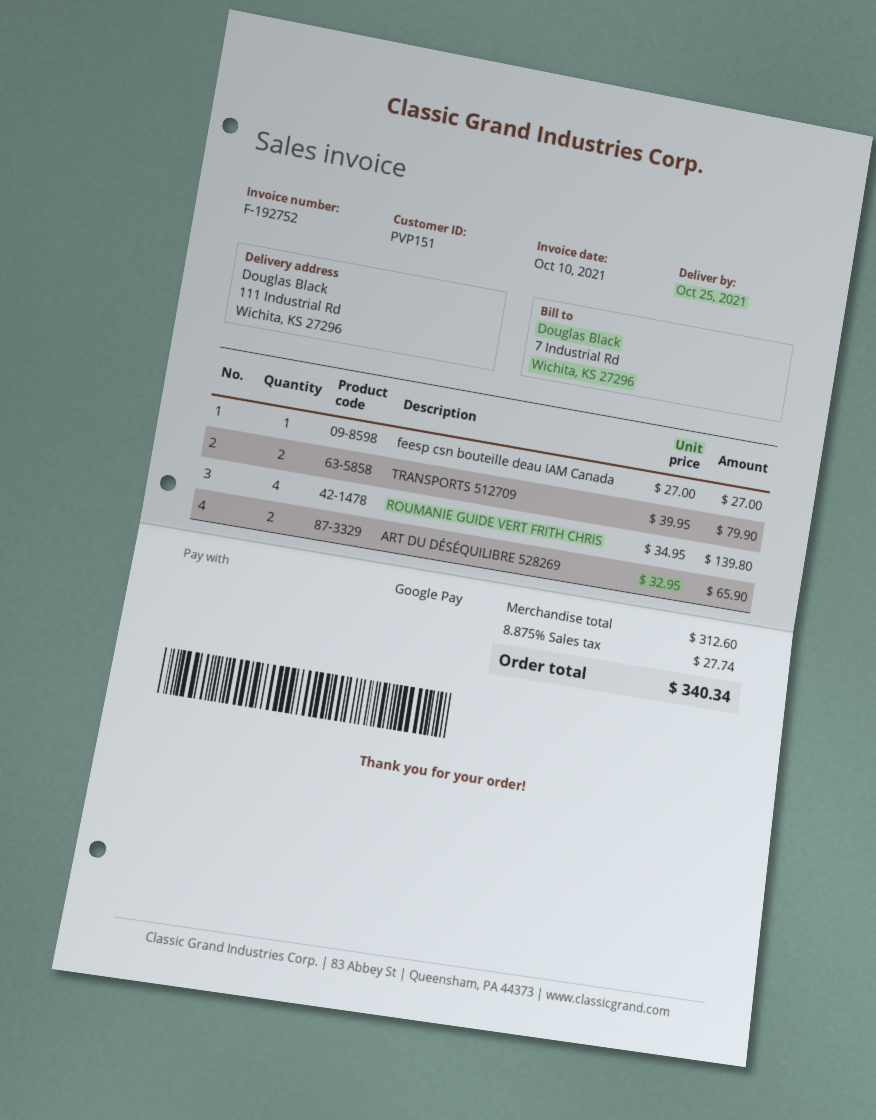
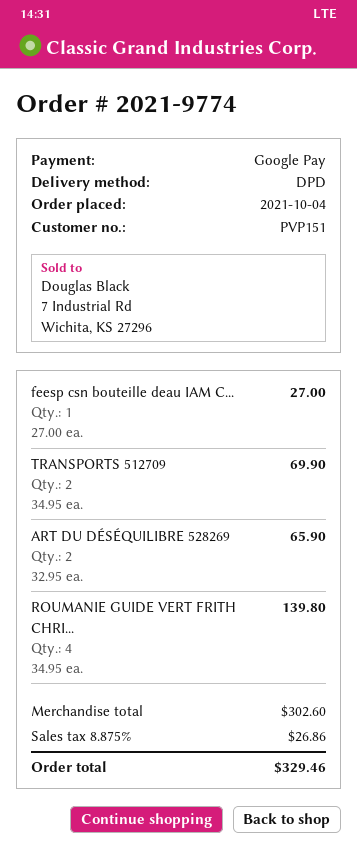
TRANSPORTS 512709: 2 x 39.95 = 79.90 -> 2 x 34.95 = 69.90
subtotal: 312.60 -> 302.60
tax: 8.875% = 27.74 -> 8.875% = 26.86
total: 340.34 -> 329.46

